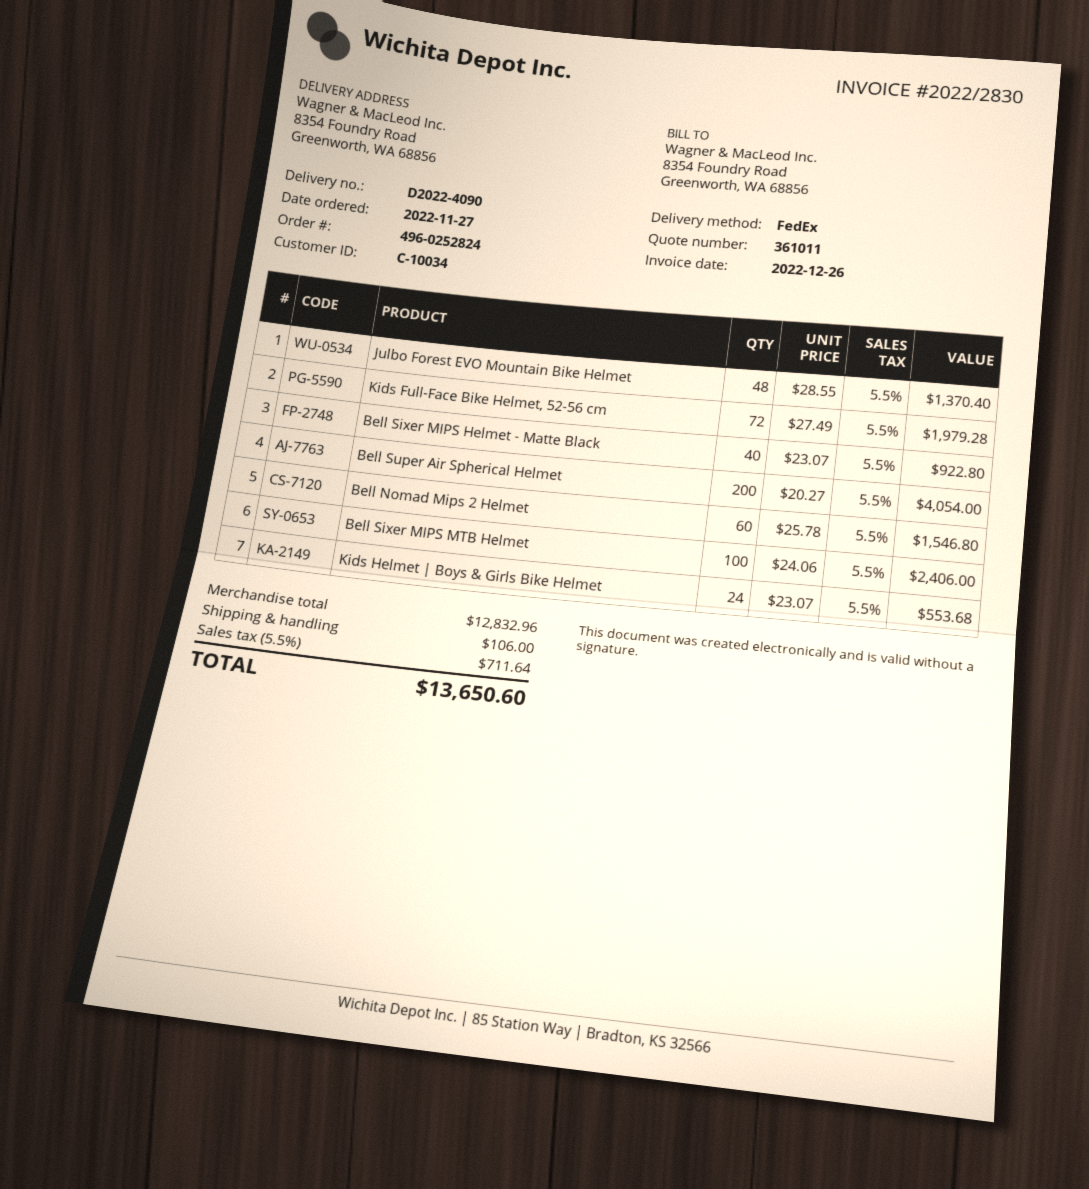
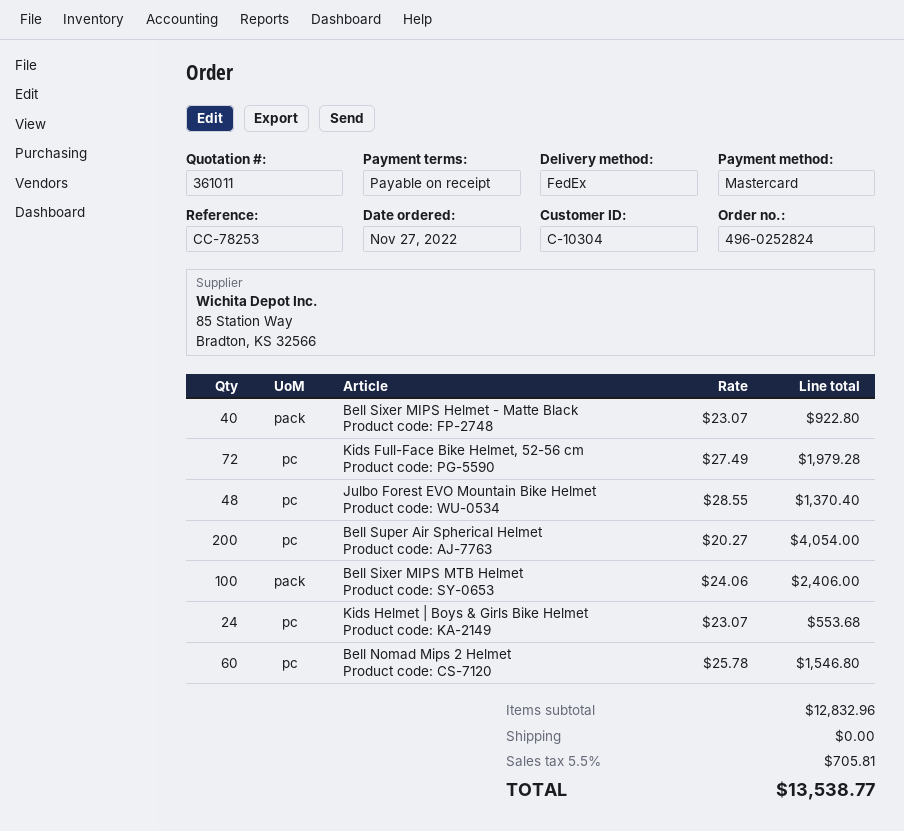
customer number: C-10034 -> C-10304
shipping: 106.00 -> 0.00
tax: 5.5% = 711.64 -> 5.5% = 705.81
total: 13650.60 -> 13538.77

